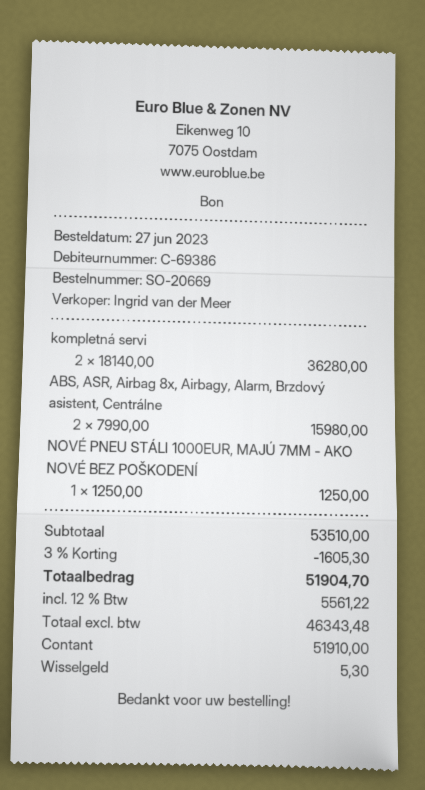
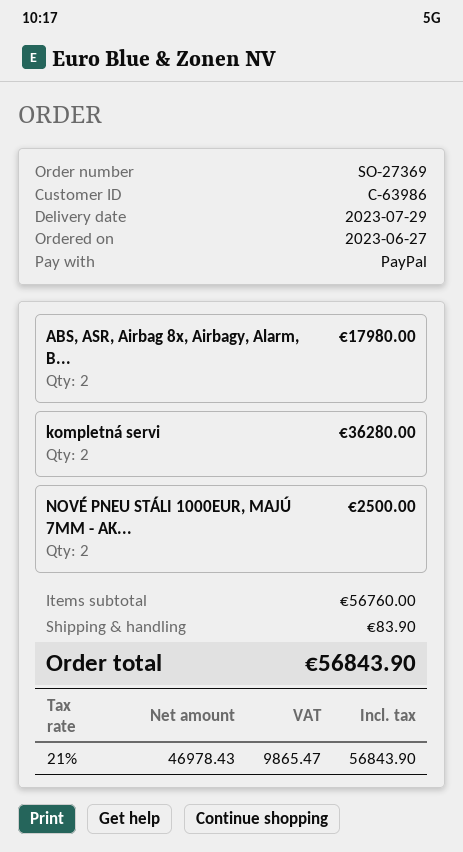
order number: SO-20669 -> SO-27369
customer number: C-69386 -> C-63986
payment method: cash -> PayPal
ABS, ASR, Airbag 8x, Airbagy, Alarm, Brzdový asistent, Centrálne: 2 for 15980.00 -> 2 for 17980.00
NOVÉ PNEU STÁLI 1000EUR, MAJÚ 7MM - AKO NOVÉ BEZ POŠKODENÍ: 1 for 1250.00 -> 2 for 2500.00
subtotal: 53510.00 -> 56760.00
discount: 3% = 1605.30 -> none
shipping: none -> 83.90
net: 46343.48 -> 46978.43
tax: 12% = 5561.22 -> 21% = 9865.47
total: 51904.70 -> 56843.90

